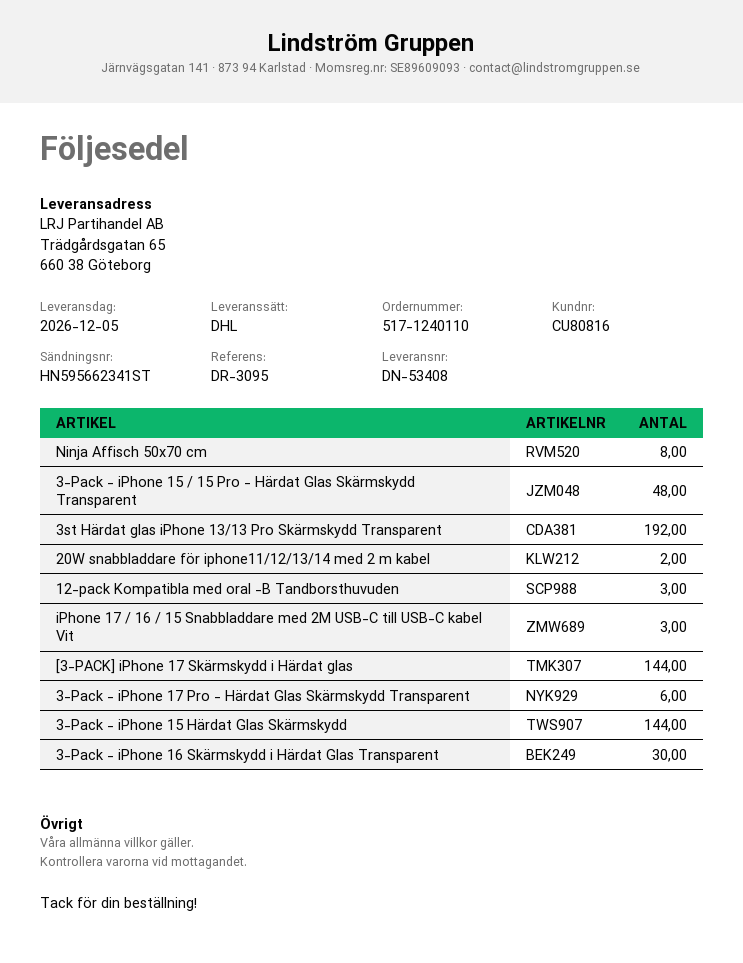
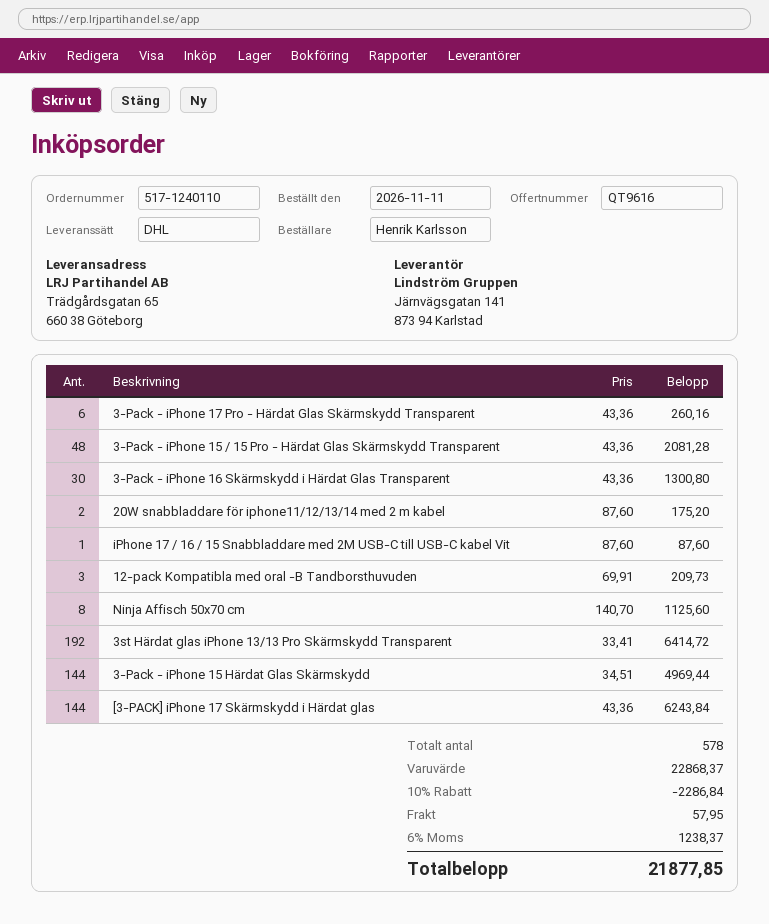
iPhone 17 / 16 / 15 Snabbladdare med 2M USB-C till USB-C kabel Vit: 3 -> 1

